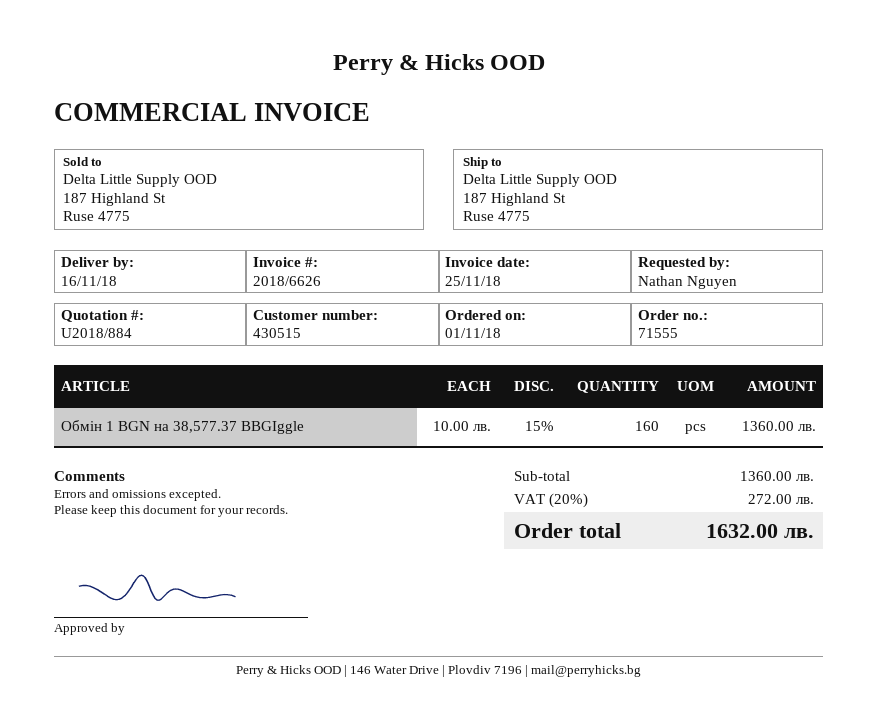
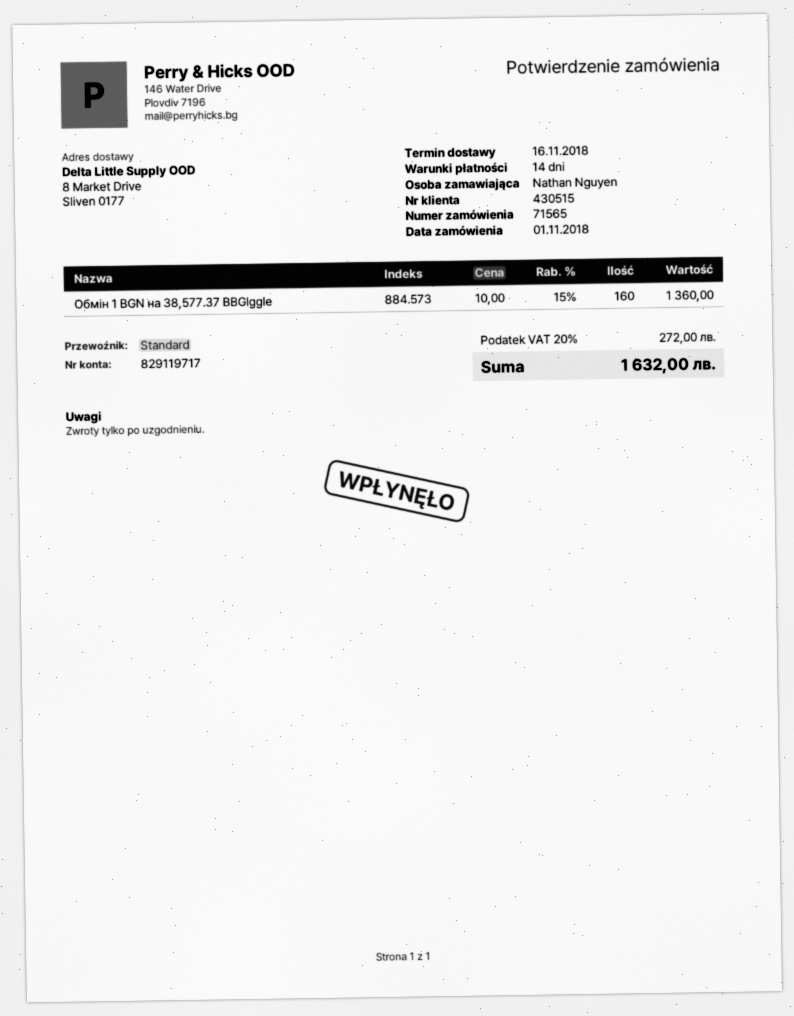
order number: 71555 -> 71565
ship to: 187 Highland St, Ruse 4775 -> 8 Market Drive, Sliven 0177

